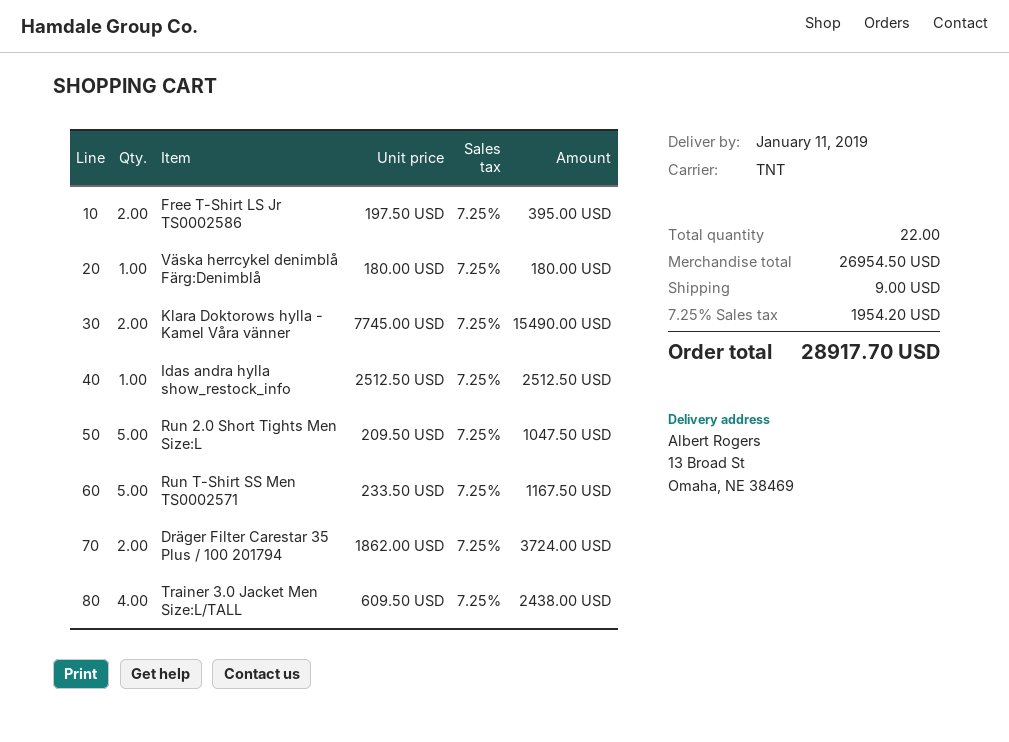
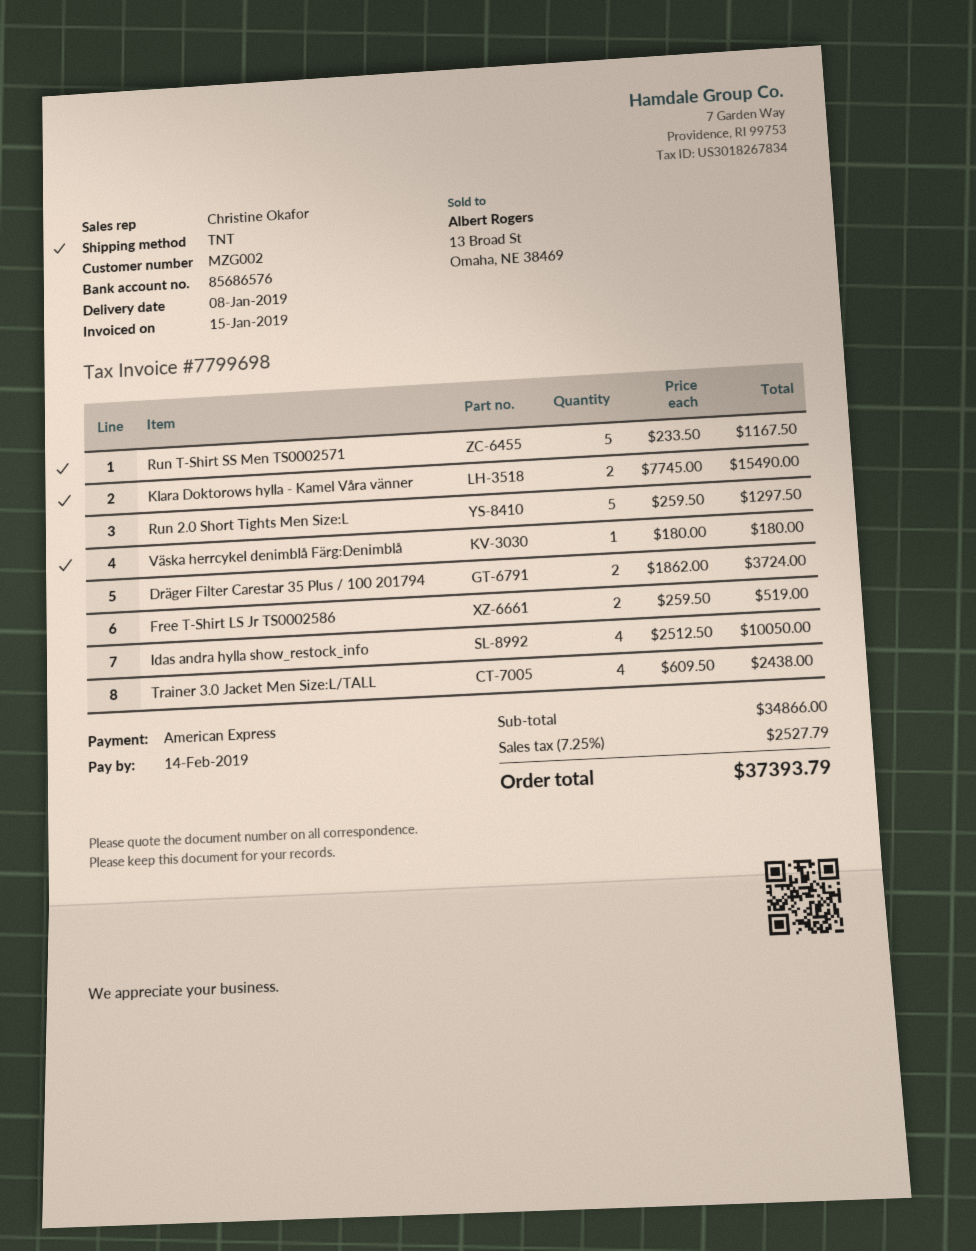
delivery date: 2019-01-11 -> 2019-01-08
Free T-Shirt LS Jr TS0002586: 2 x 197.50 = 395.00 -> 2 x 259.50 = 519.00
Idas andra hylla show_restock_info: 1 x 2512.50 = 2512.50 -> 4 x 2512.50 = 10050.00
Run 2.0 Short Tights Men Size:L: 5 x 209.50 = 1047.50 -> 5 x 259.50 = 1297.50
subtotal: 26954.50 -> 34866.00
shipping: 9.00 -> none
tax: 7.25% = 1954.20 -> 7.25% = 2527.79
total: 28917.70 -> 37393.79

